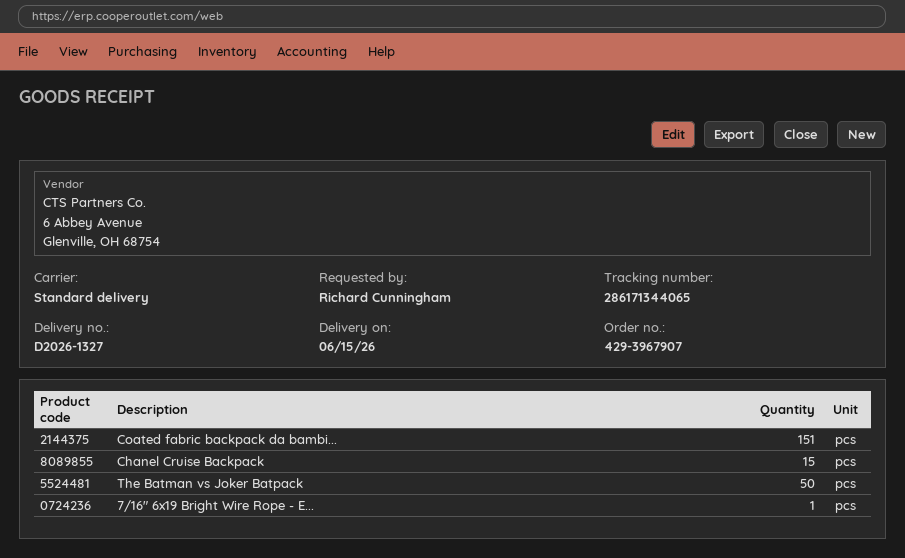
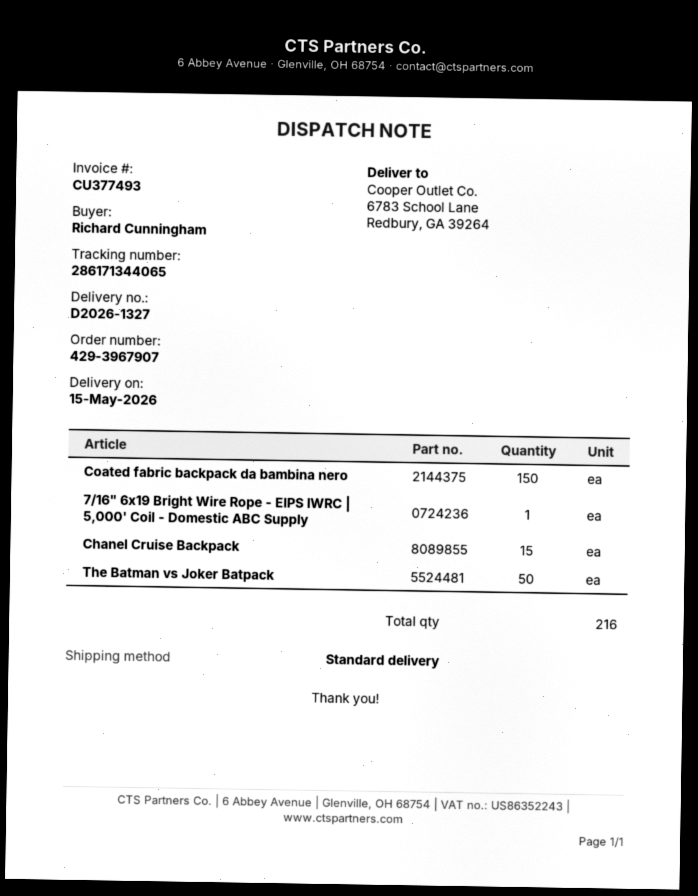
delivery date: 2026-06-15 -> 2026-05-15
Coated fabric backpack da bambi...: 151 -> 150

